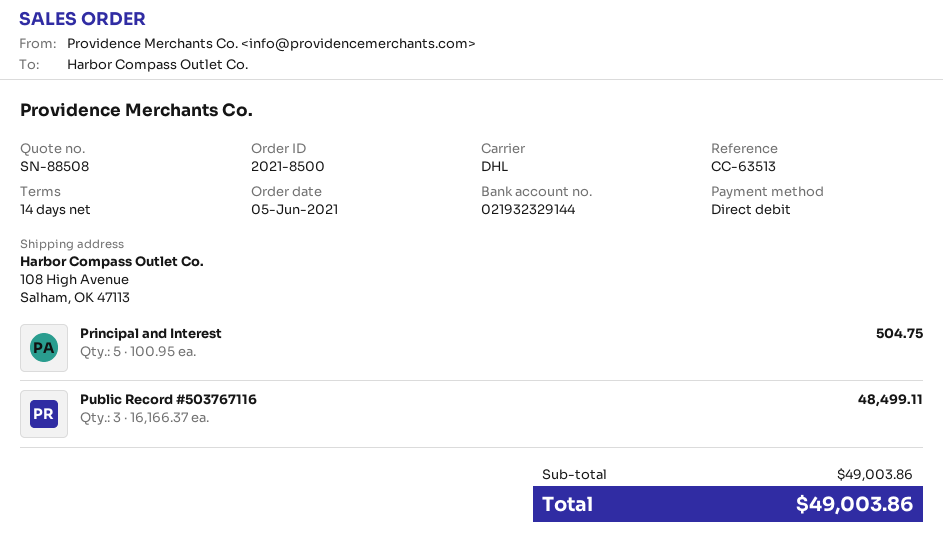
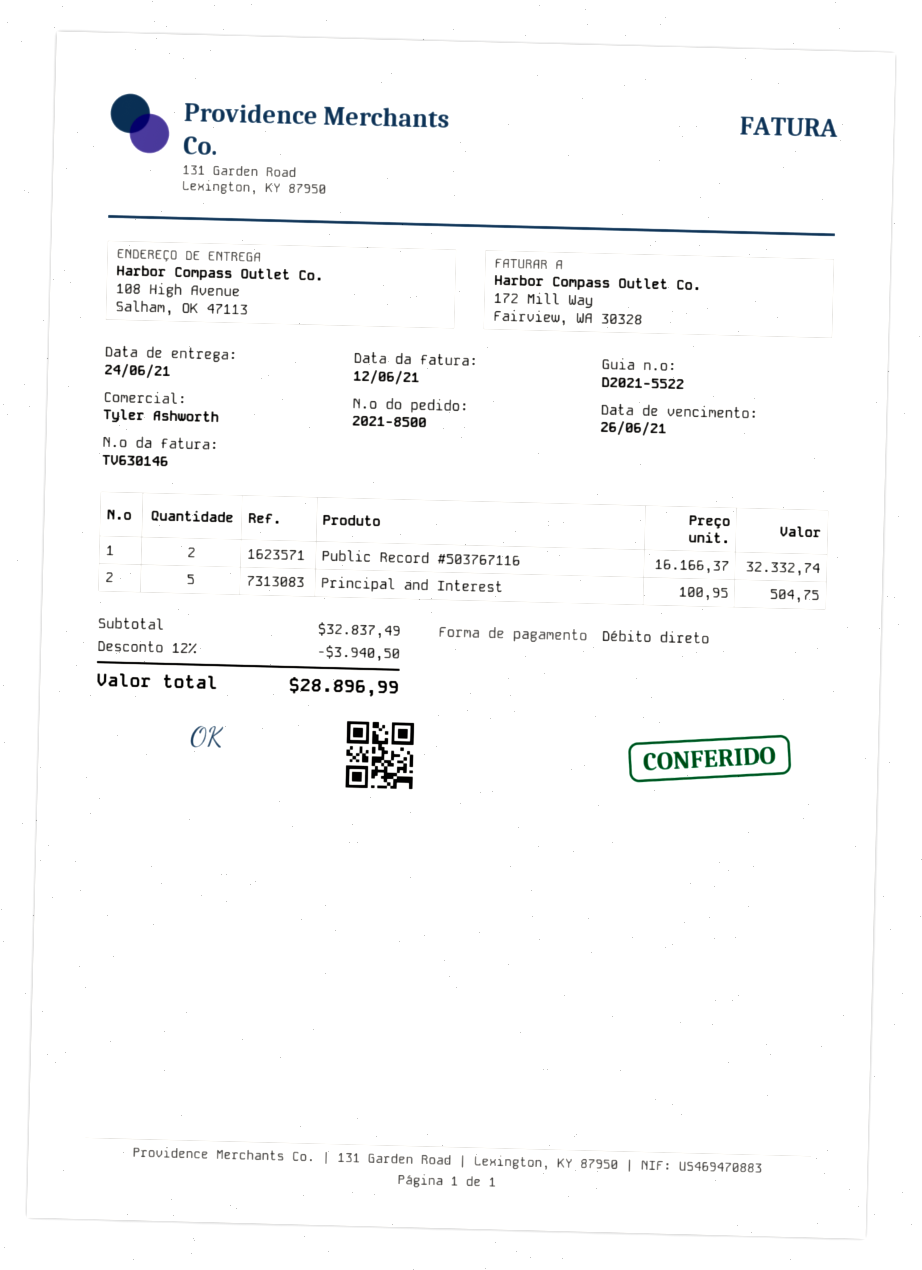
Public Record #503767116: 3 x 16166.37 = 48499.11 -> 2 x 16166.37 = 32332.74
subtotal: 49003.86 -> 32837.49
discount: none -> 12% = 3940.50
total: 49003.86 -> 28896.99

